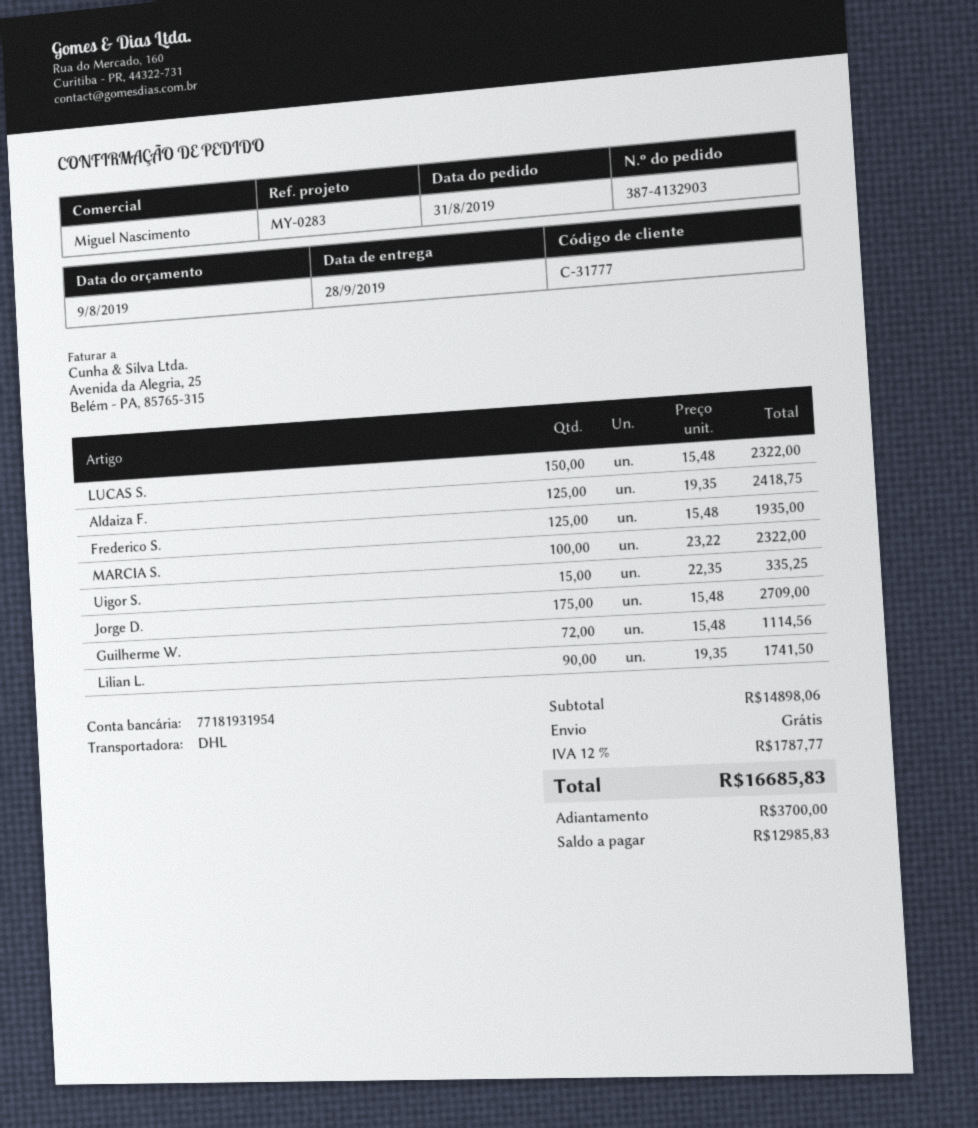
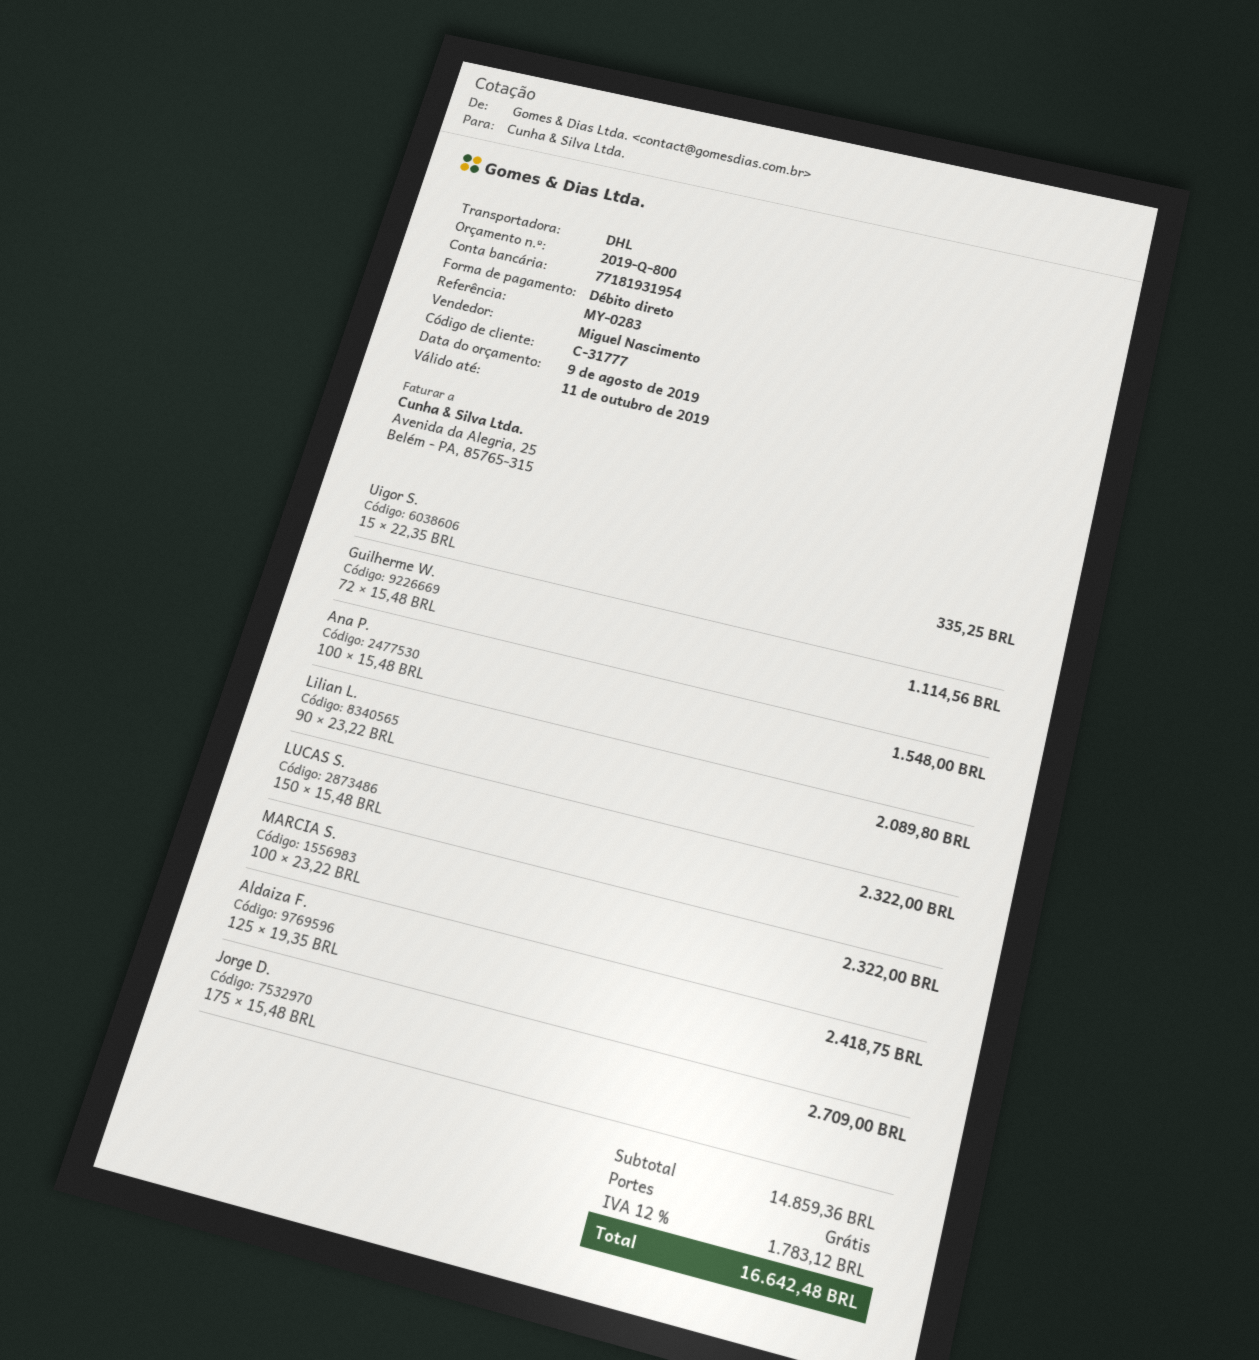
Frederico S.: 125 x 15.48 = 1935.00 -> none
Lilian L.: 90 x 19.35 = 1741.50 -> 90 x 23.22 = 2089.80
Ana P.: none -> 100 x 15.48 = 1548.00
subtotal: 14898.06 -> 14859.36
tax: 12% = 1787.77 -> 12% = 1783.12
total: 16685.83 -> 16642.48

